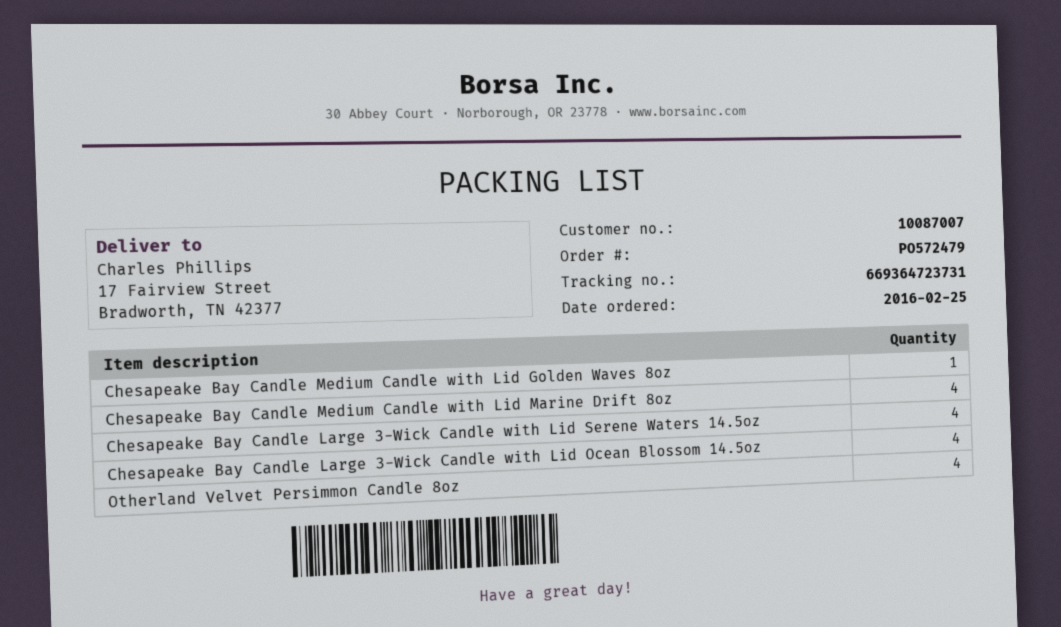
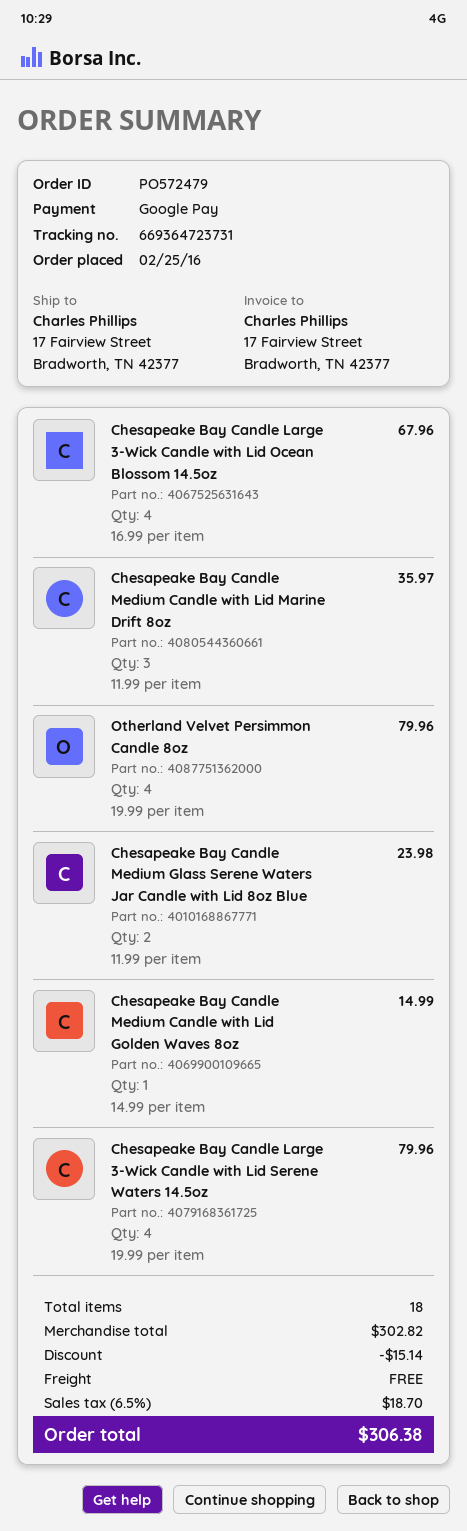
Chesapeake Bay Candle Medium Candle with Lid Marine Drift 8oz: 4 -> 3
Chesapeake Bay Candle Medium Glass Serene Waters Jar Candle with Lid 8oz Blue: none -> 2

